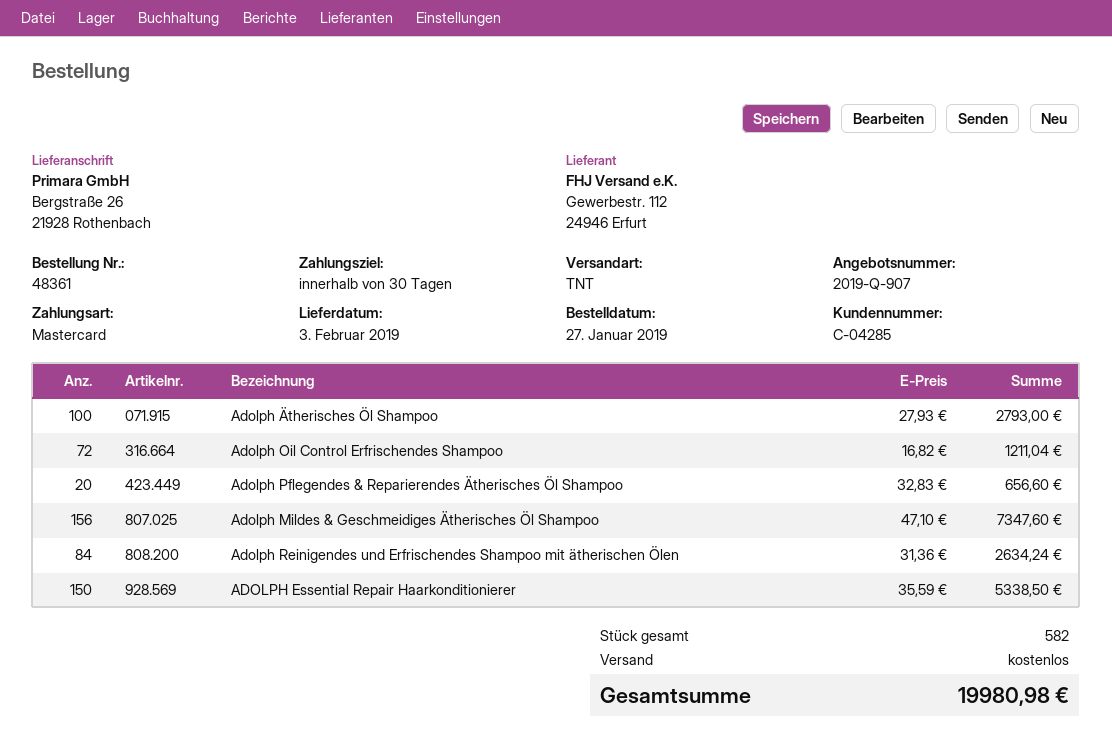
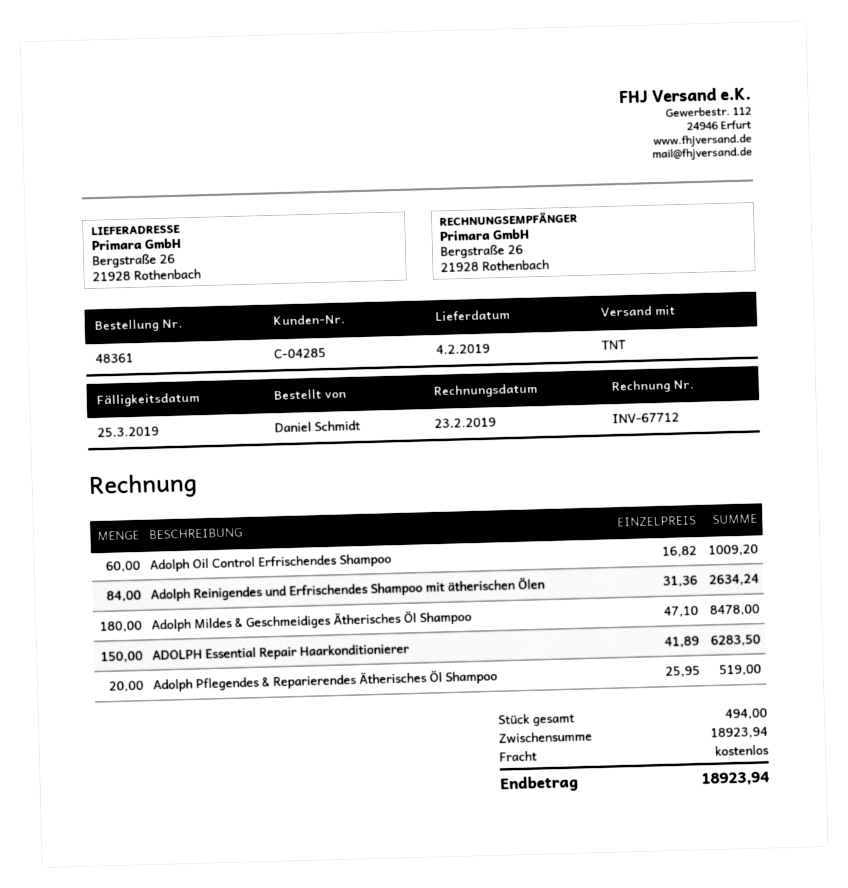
delivery date: 2019-02-03 -> 2019-02-04
Adolph Ätherisches Öl Shampoo: 100 x 27.93 = 2793.00 -> none
Adolph Oil Control Erfrischendes Shampoo: 72 x 16.82 = 1211.04 -> 60 x 16.82 = 1009.20
Adolph Pflegendes & Reparierendes Ätherisches Öl Shampoo: 20 x 32.83 = 656.60 -> 20 x 25.95 = 519.00
Adolph Mildes & Geschmeidiges Ätherisches Öl Shampoo: 156 x 47.10 = 7347.60 -> 180 x 47.10 = 8478.00
ADOLPH Essential Repair Haarkonditionierer: 150 x 35.59 = 5338.50 -> 150 x 41.89 = 6283.50
total quantity: 582 -> 494
total: 19980.98 -> 18923.94

